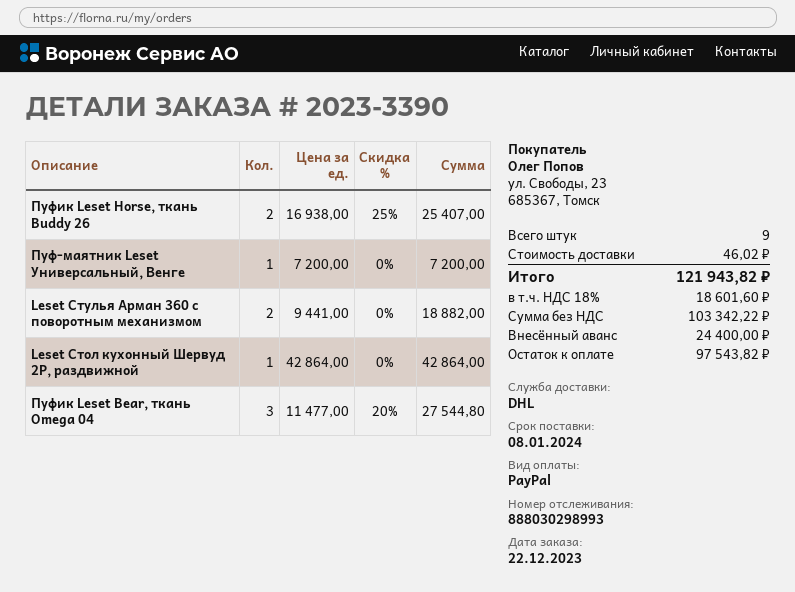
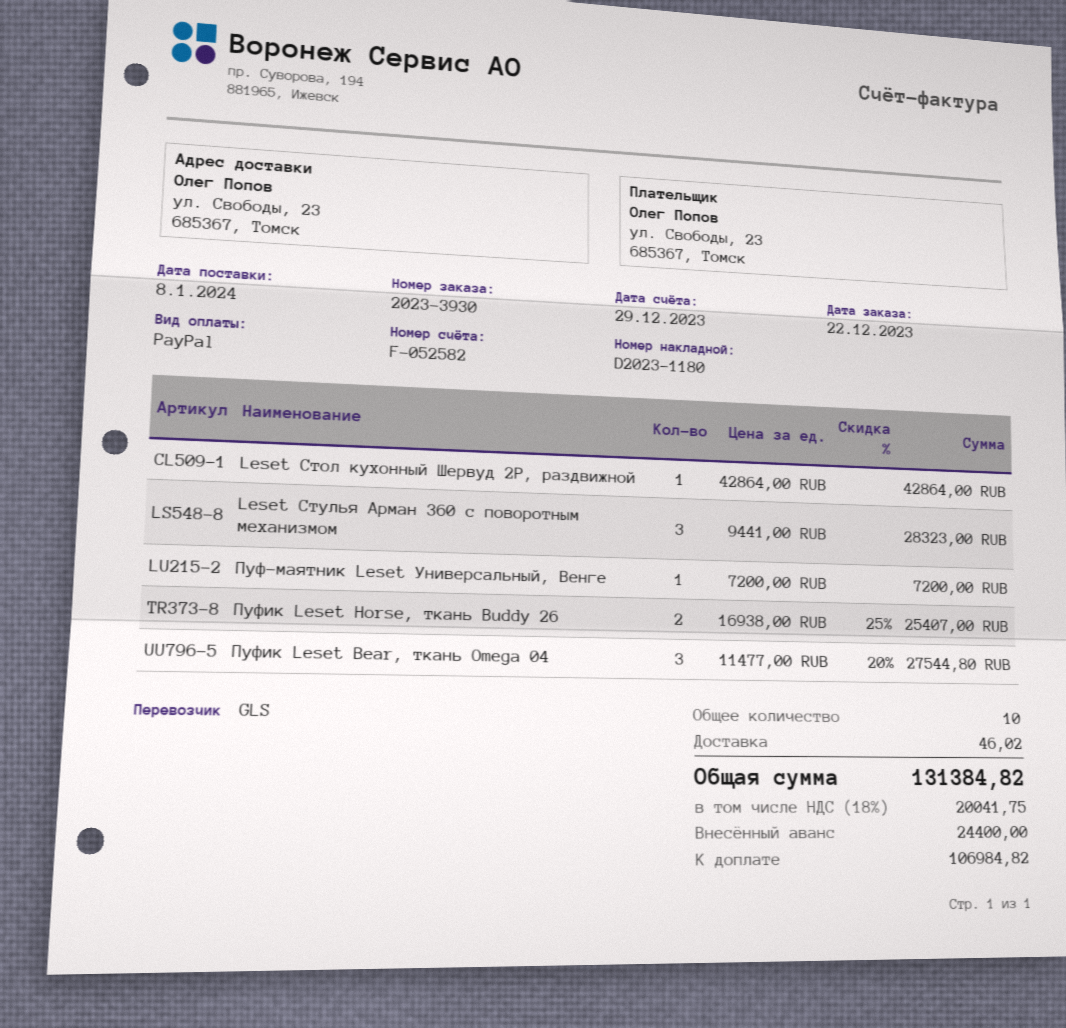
order number: 2023-3390 -> 2023-3930
shipping method: DHL -> GLS
Leset Стулья Арман 360 с поворотным механизмом: 2 x 9441.00 = 18882.00 -> 3 x 9441.00 = 28323.00
total quantity: 9 -> 10
tax: 18% = 18601.60 -> 18% = 20041.75
total: 121943.82 -> 131384.82
balance: 97543.82 -> 106984.82

